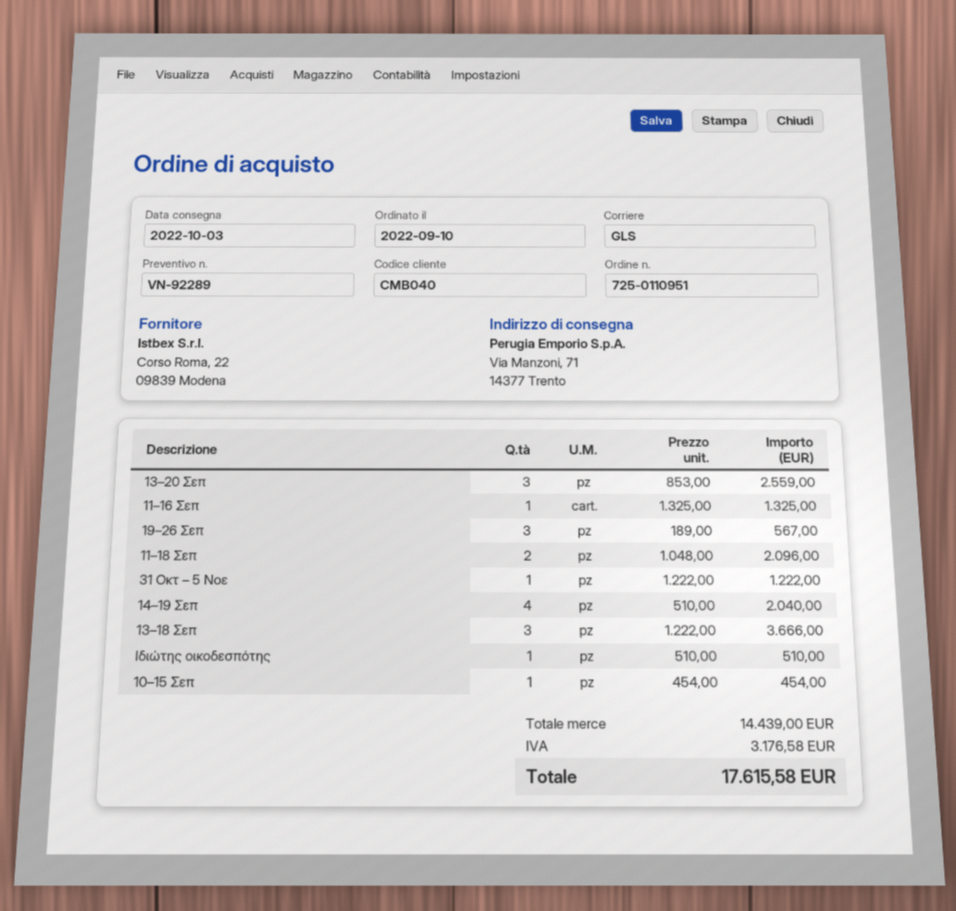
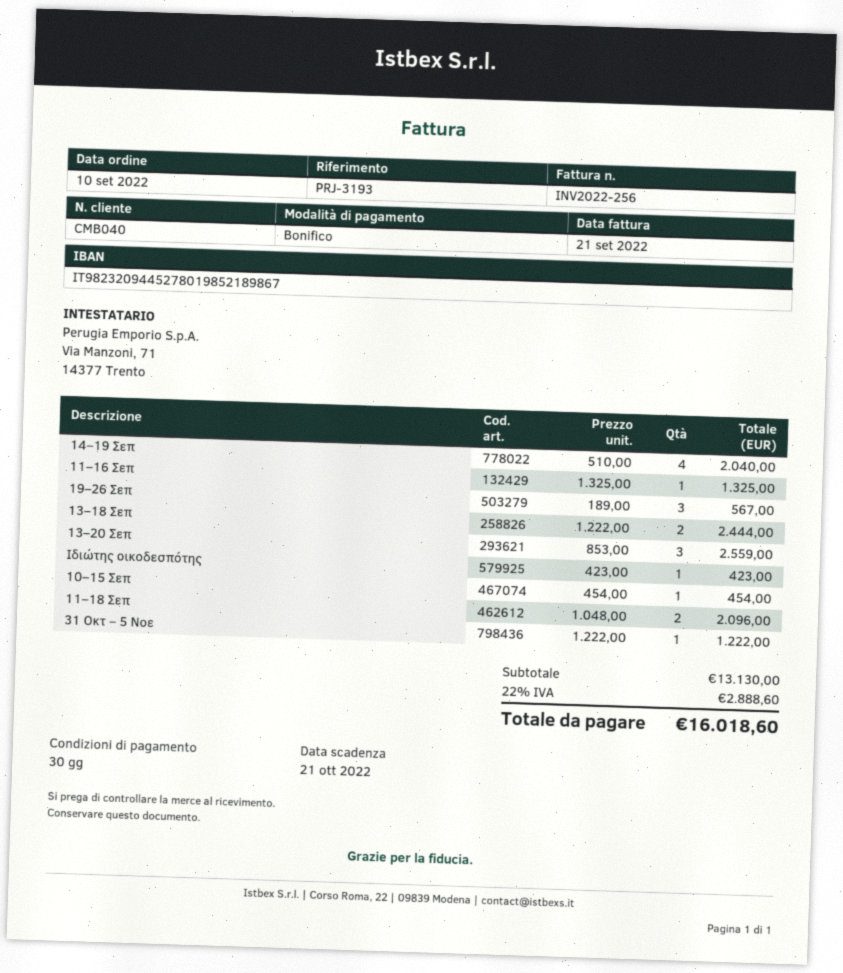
13–18 Σεπ: 3 x 1222.00 = 3666.00 -> 2 x 1222.00 = 2444.00
Ιδιώτης οικοδεσπότης: 1 x 510.00 = 510.00 -> 1 x 423.00 = 423.00
subtotal: 14439.00 -> 13130.00
tax: 3176.58 -> 2888.60
total: 17615.58 -> 16018.60

